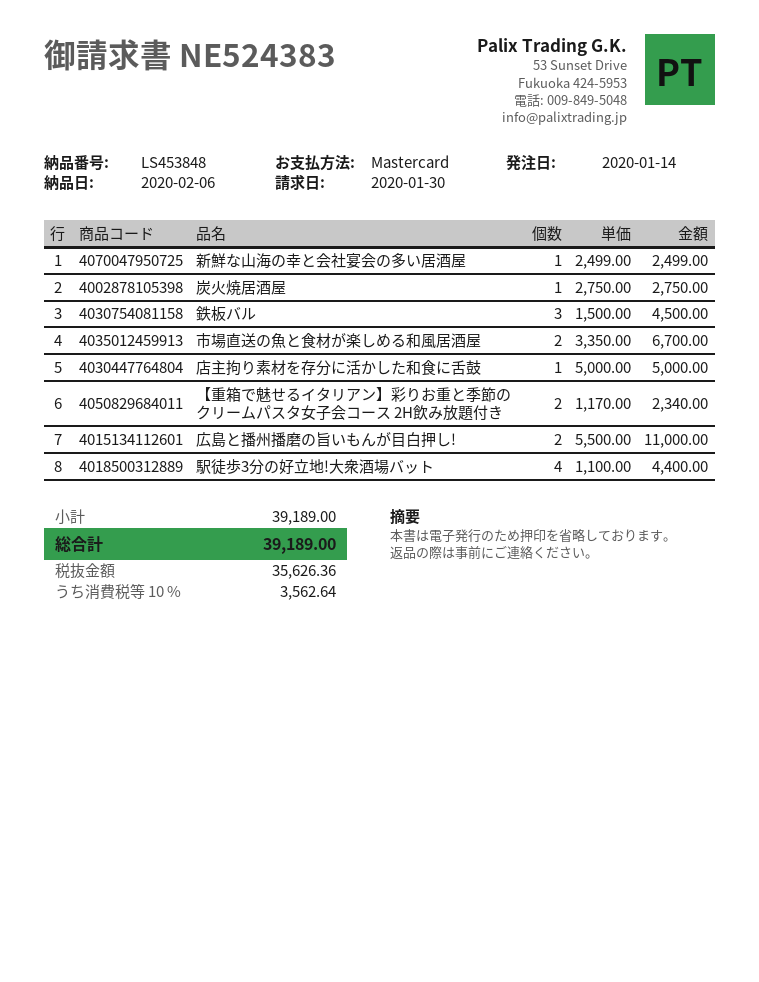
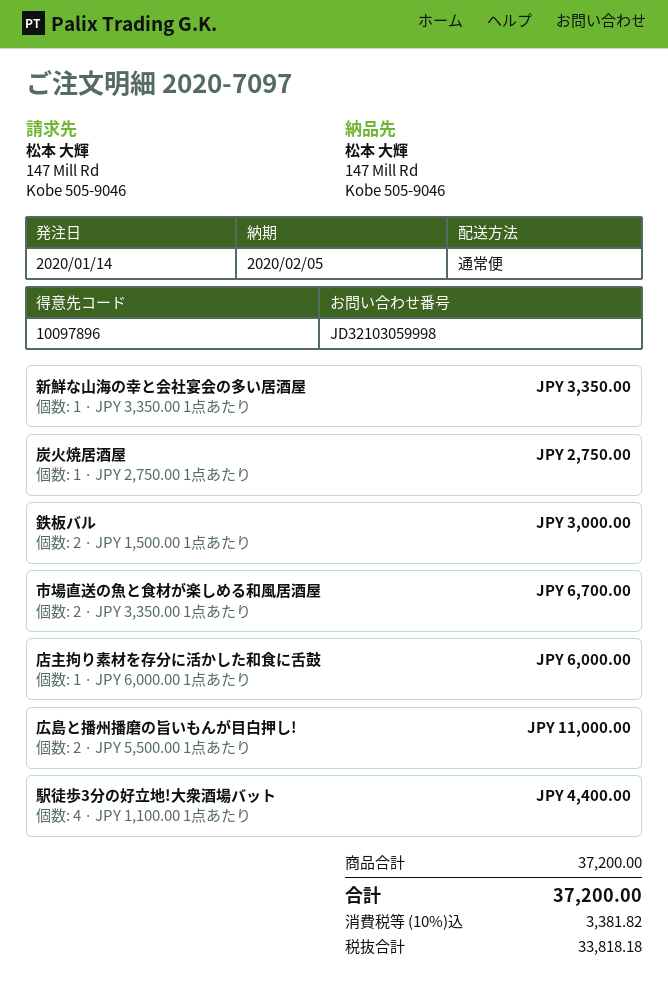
delivery date: 2020-02-06 -> 2020-02-05
新鮮な山海の幸と会社宴会の多い居酒屋: 1 x 2499.00 = 2499.00 -> 1 x 3350.00 = 3350.00
鉄板バル: 3 x 1500.00 = 4500.00 -> 2 x 1500.00 = 3000.00
店主拘り素材を存分に活かした和食に舌鼓: 1 x 5000.00 = 5000.00 -> 1 x 6000.00 = 6000.00
【重箱で魅せるイタリアン】彩りお重と季節のクリームパスタ女子会コース 2H飲み放題付き: 2 x 1170.00 = 2340.00 -> none
subtotal: 39189.00 -> 37200.00
net: 35626.36 -> 33818.18
tax: 10% = 3562.64 -> 10% = 3381.82
total: 39189.00 -> 37200.00

